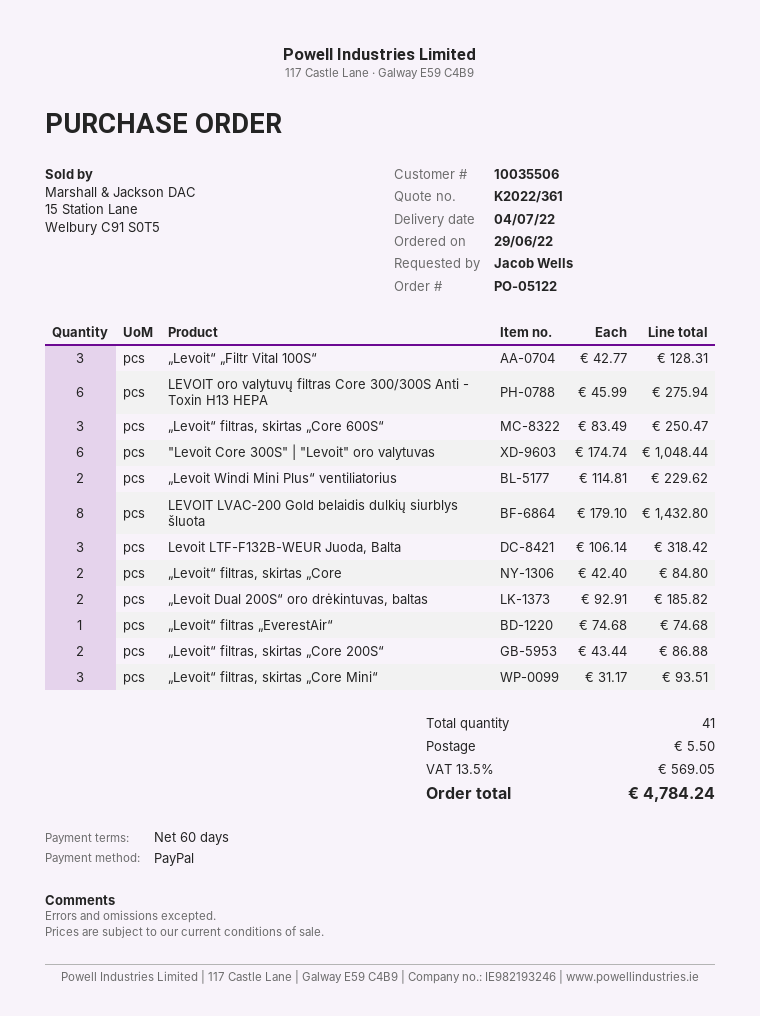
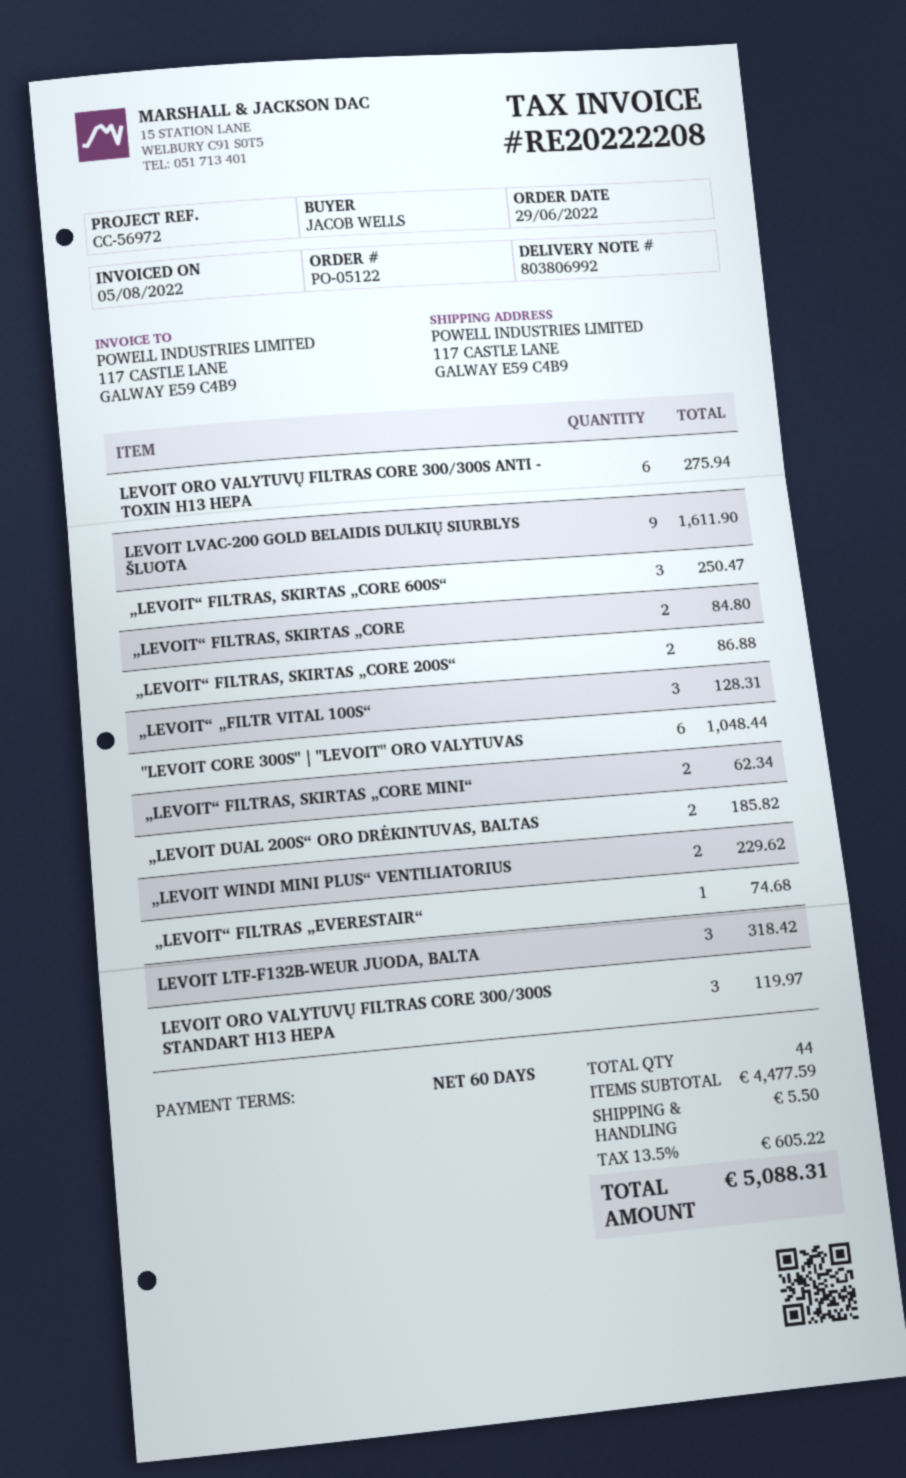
LEVOIT LVAC‑200 Gold belaidis dulkių siurblys šluota: 8 for 1432.80 -> 9 for 1611.90
„Levoit“ filtras, skirtas „Core Mini“: 3 for 93.51 -> 2 for 62.34
LEVOIT ORO VALYTUVŲ FILTRAS CORE 300/300S STANDART H13 HEPA: none -> 3 for 119.97
total quantity: 41 -> 44
tax: 13.5% = 569.05 -> 13.5% = 605.22
total: 4784.24 -> 5088.31

